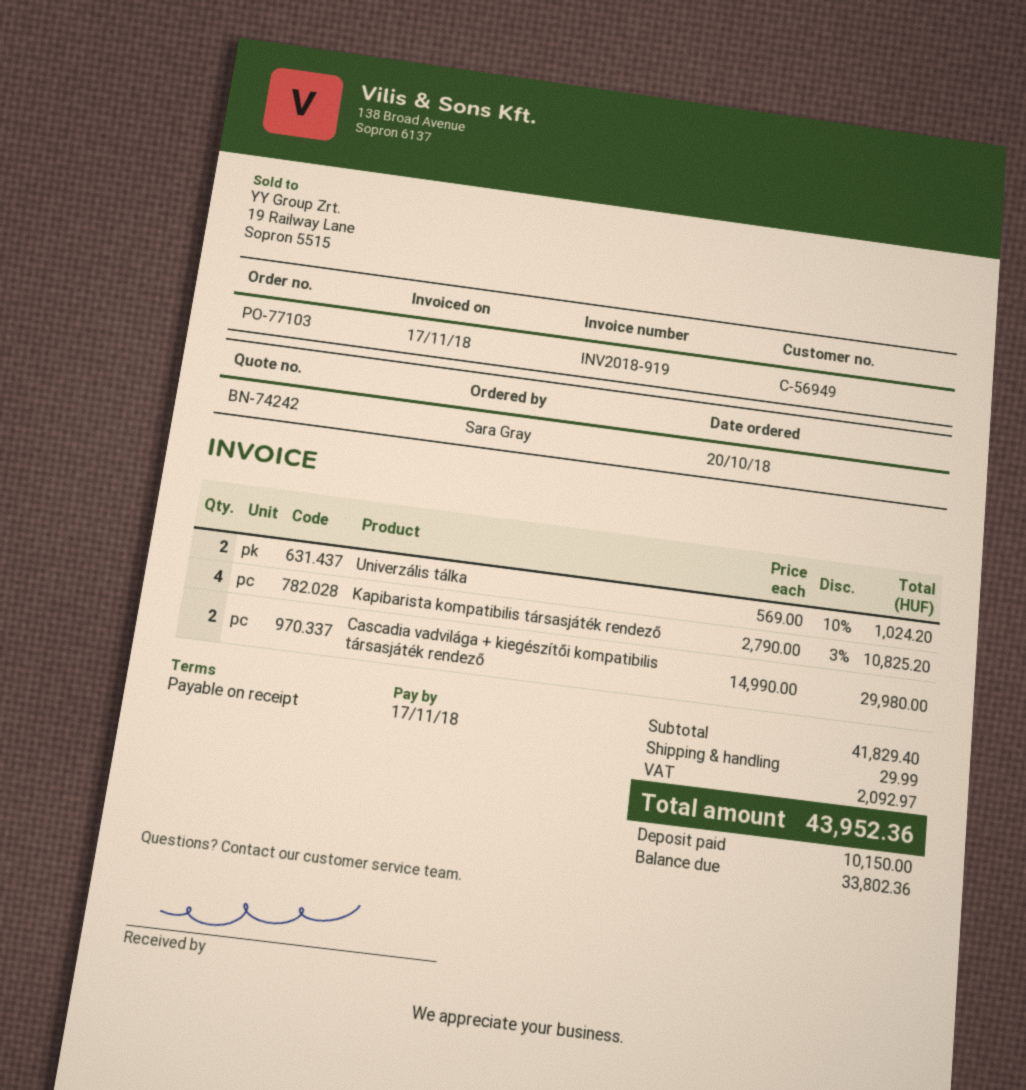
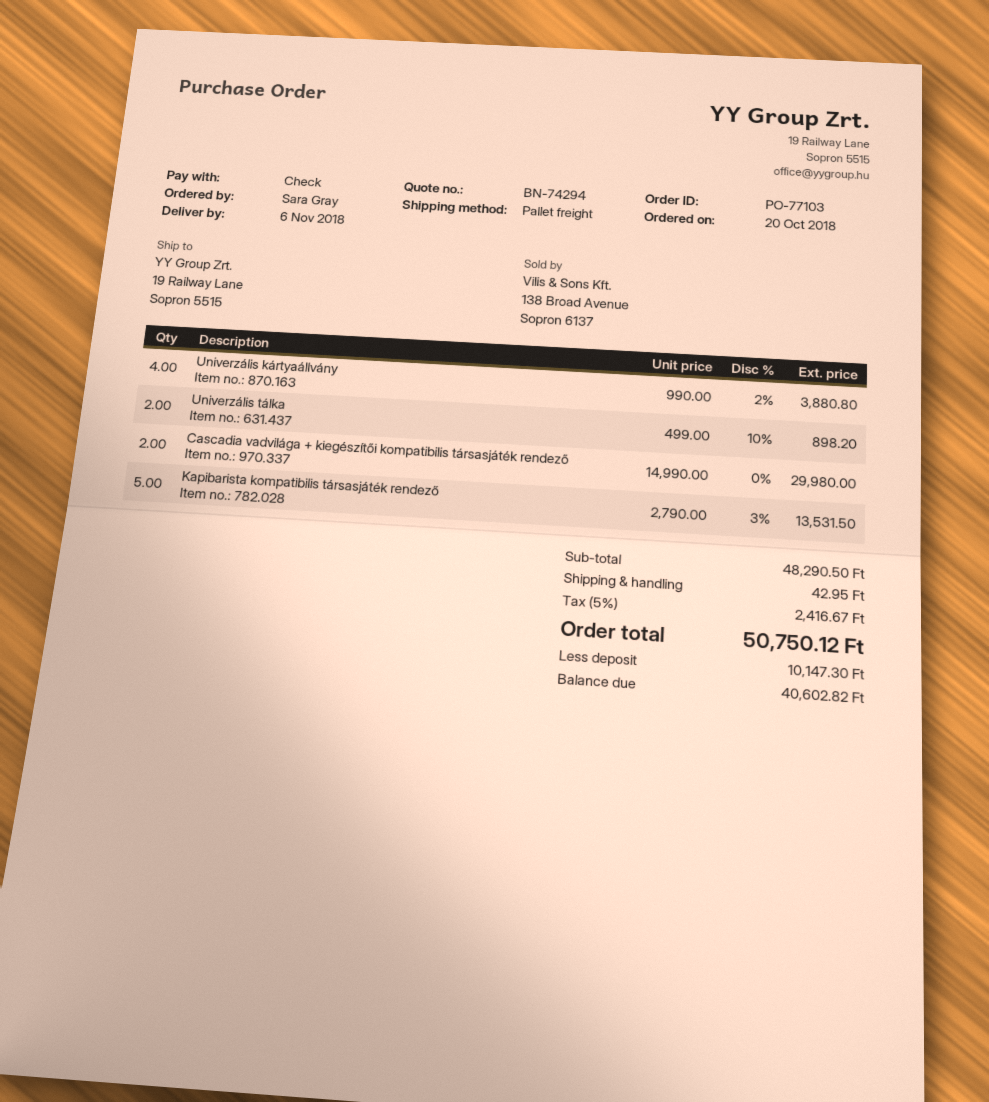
quote number: BN-74242 -> BN-74294
Univerzális tálka: 2 x 569.00 - 10% = 1024.20 -> 2 x 499.00 - 10% = 898.20
Kapibarista kompatibilis társasjáték rendező: 4 x 2790.00 - 3% = 10825.20 -> 5 x 2790.00 - 3% = 13531.50
Univerzális kártyaállvány: none -> 4 x 990.00 - 2% = 3880.80
subtotal: 41829.40 -> 48290.50
shipping: 29.99 -> 42.95
tax: 2092.97 -> 2416.67
total: 43952.36 -> 50750.12
deposit: 10150.00 -> 10147.30
balance: 33802.36 -> 40602.82

